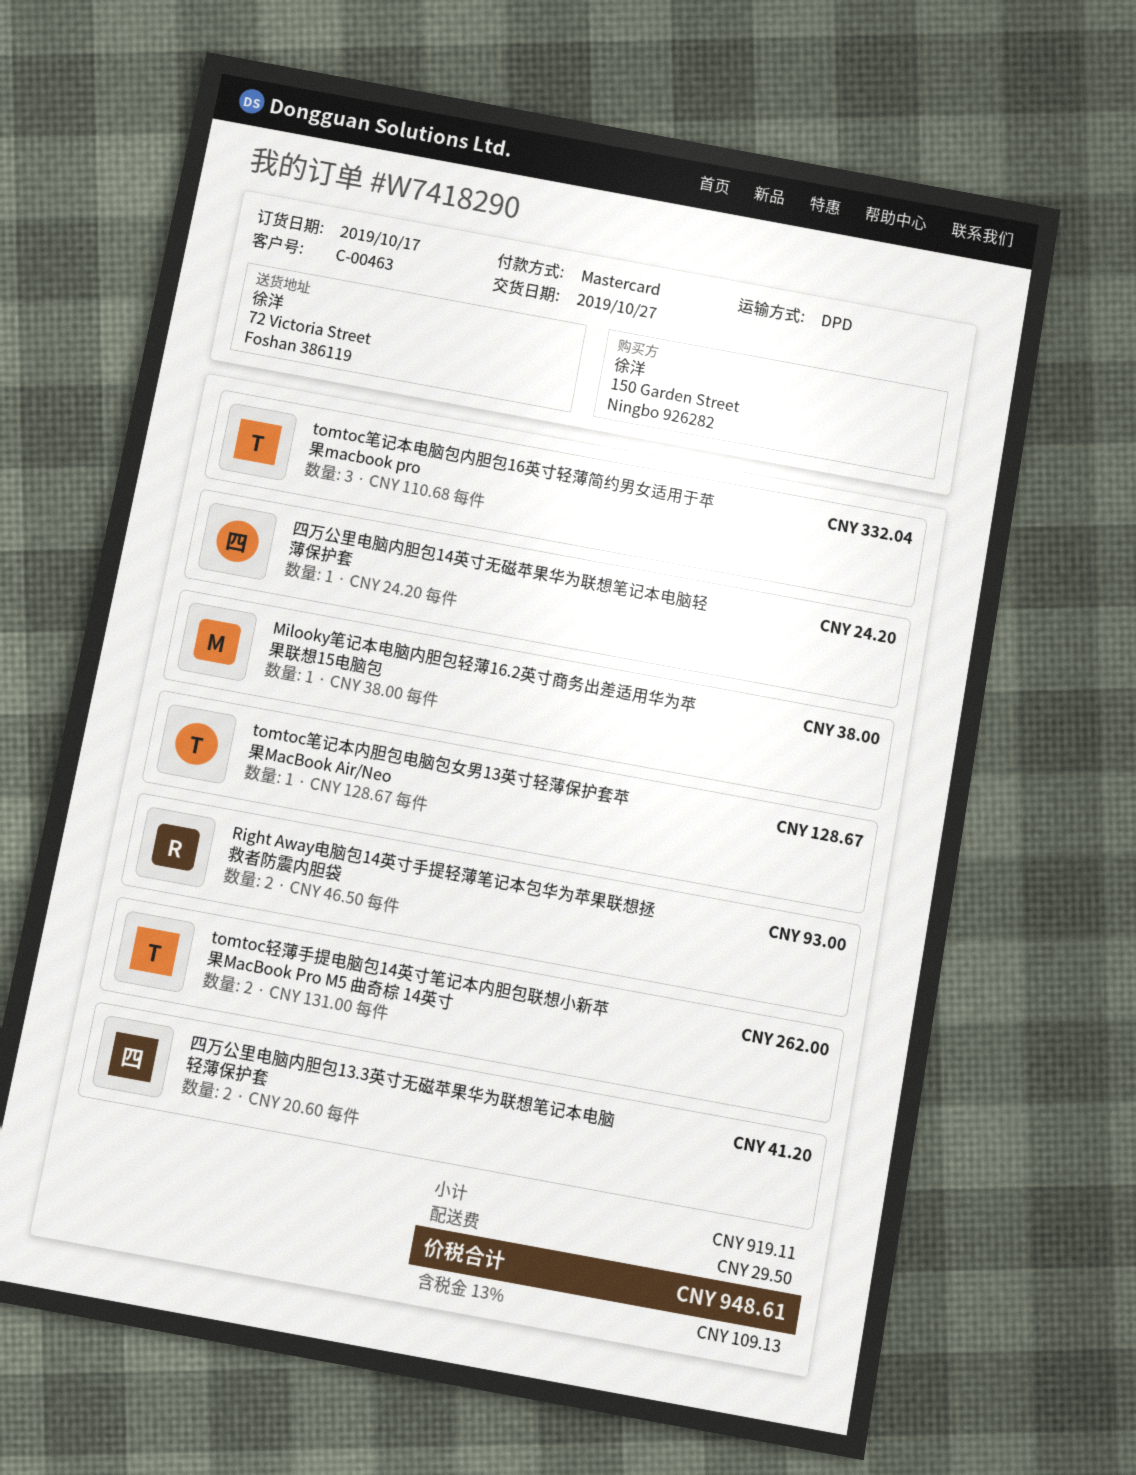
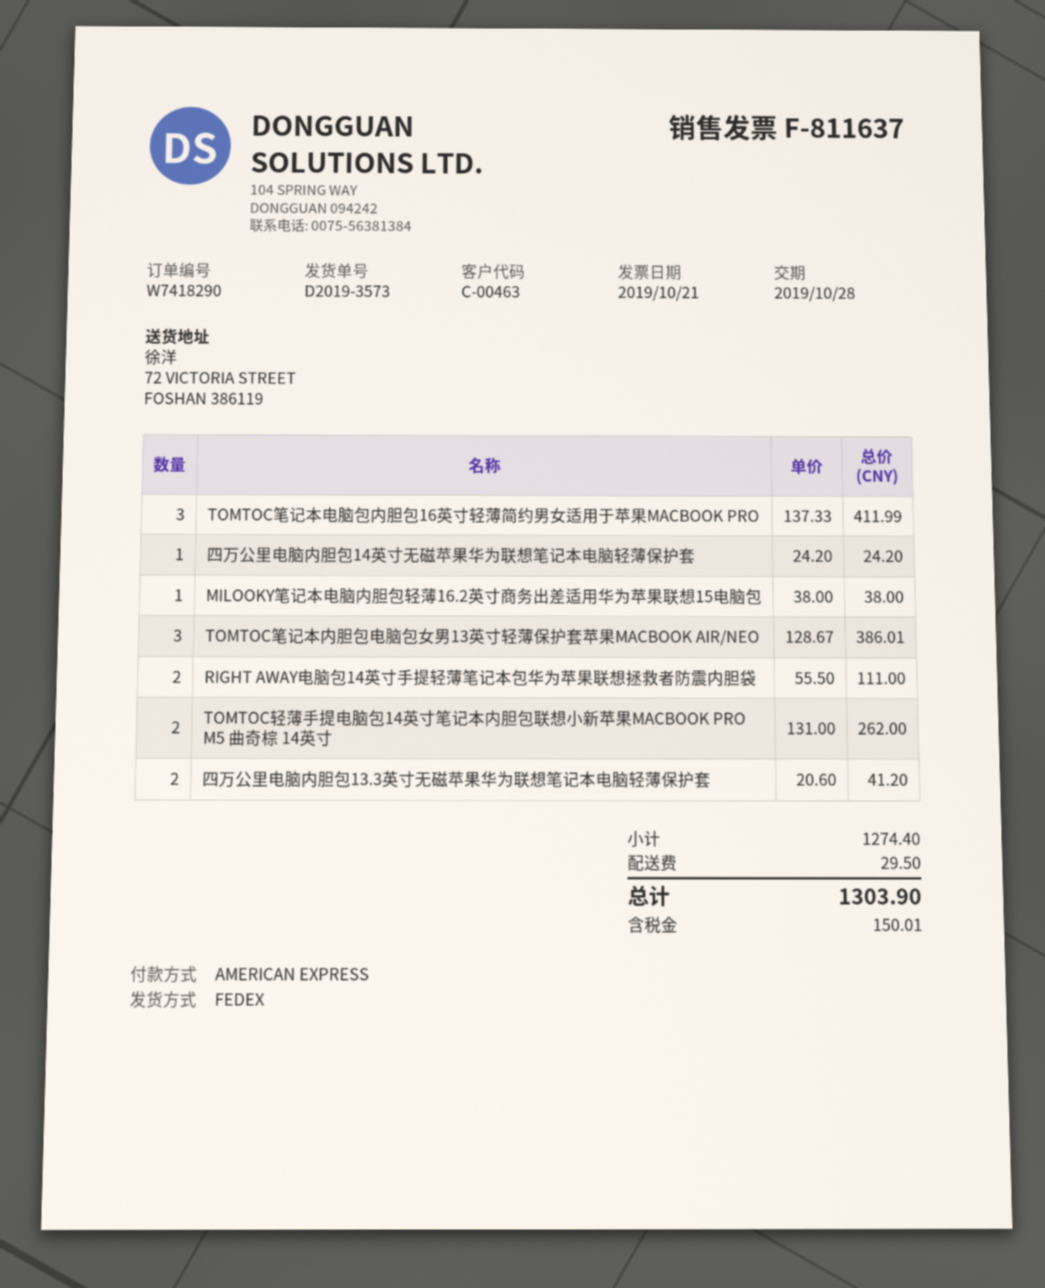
delivery date: 2019-10-27 -> 2019-10-28
payment method: Mastercard -> American Express
shipping method: DPD -> FedEx
tomtoc笔记本电脑包内胆包16英寸轻薄简约男女适用于苹果macbook pro: 3 x 110.68 = 332.04 -> 3 x 137.33 = 411.99
tomtoc笔记本内胆包电脑包女男13英寸轻薄保护套苹果MacBook Air/Neo: 1 x 128.67 = 128.67 -> 3 x 128.67 = 386.01
Right Away电脑包14英寸手提轻薄笔记本包华为苹果联想拯救者防震内胆袋: 2 x 46.50 = 93.00 -> 2 x 55.50 = 111.00
subtotal: 919.11 -> 1274.40
tax: 109.13 -> 150.01
total: 948.61 -> 1303.90

